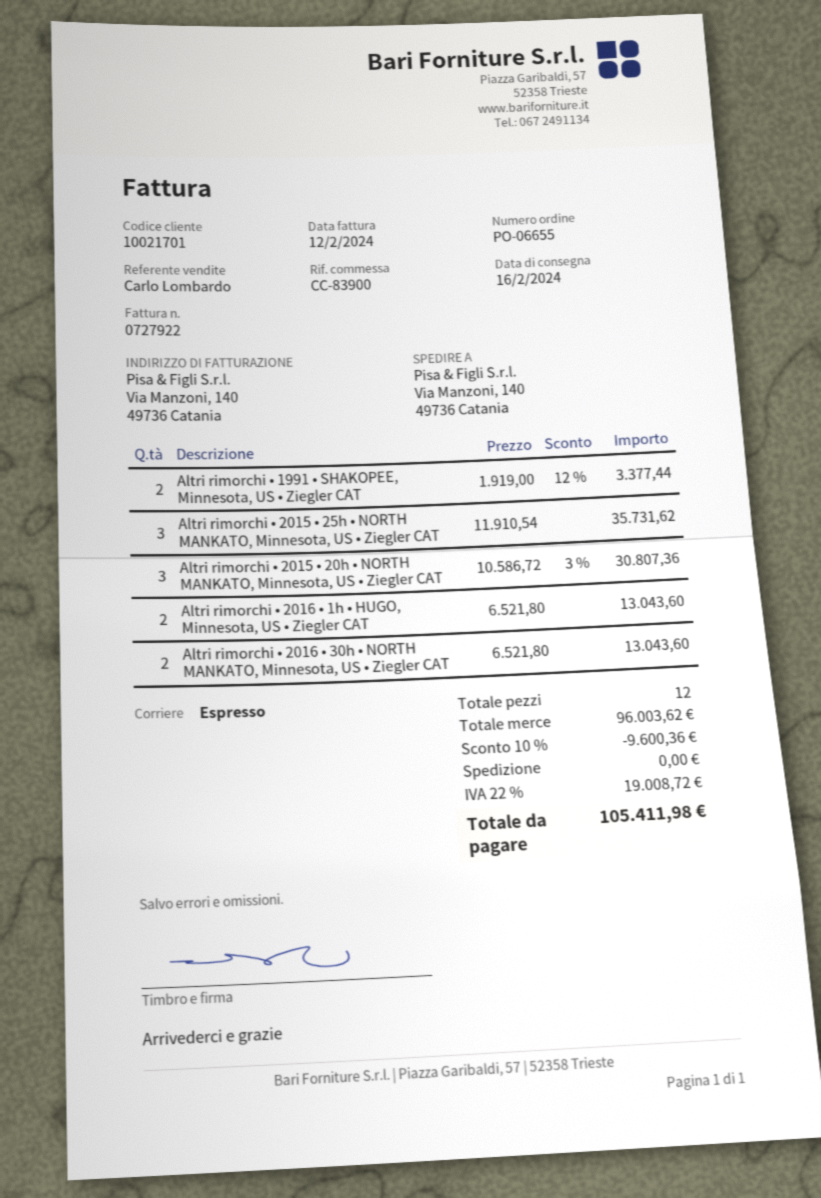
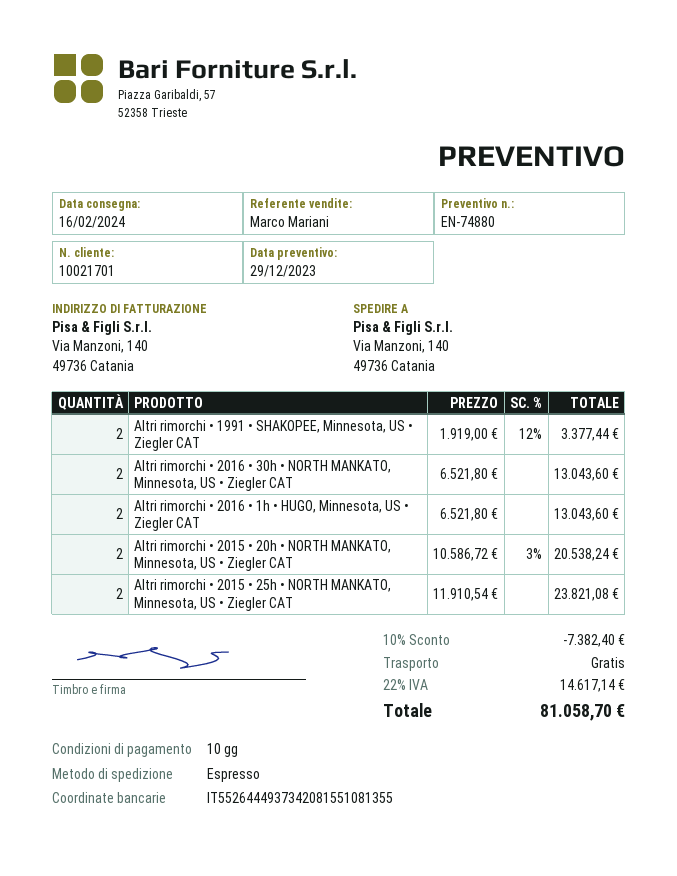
sales rep: Carlo Lombardo -> Marco Mariani
Altri rimorchi • 2015 • 25h • NORTH MANKATO, Minnesota, US • Ziegler CAT: 3 x 11910.54 = 35731.62 -> 2 x 11910.54 = 23821.08
Altri rimorchi • 2015 • 20h • NORTH MANKATO, Minnesota, US • Ziegler CAT: 3 x 10586.72 - 3% = 30807.36 -> 2 x 10586.72 - 3% = 20538.24
discount: 10% = 9600.36 -> 10% = 7382.40
tax: 22% = 19008.72 -> 22% = 14617.14
total: 105411.98 -> 81058.70

